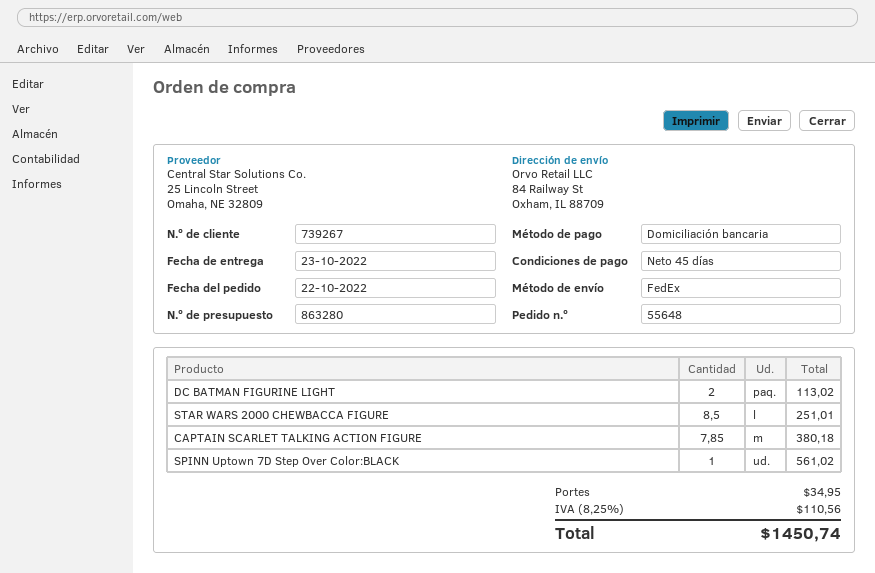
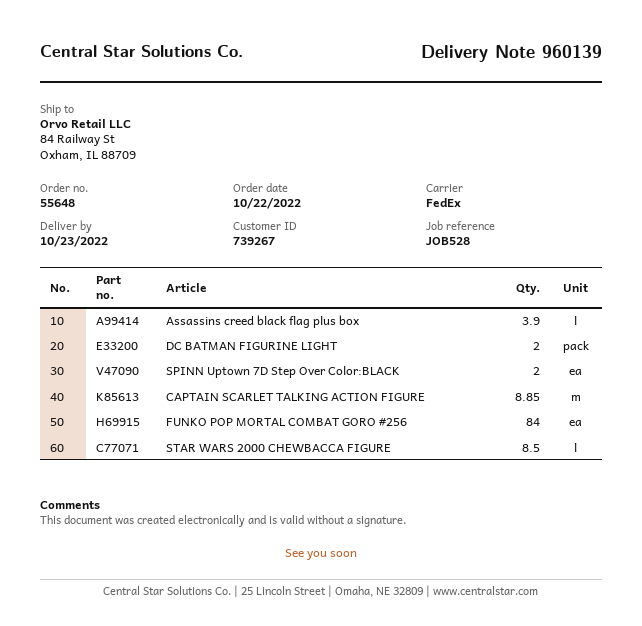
CAPTAIN SCARLET TALKING ACTION FIGURE: 7.85 -> 8.85
SPINN Uptown 7D Step Over Color:BLACK: 1 -> 2
Assassins creed black flag plus box: none -> 3.9
FUNKO POP MORTAL COMBAT GORO #256: none -> 84

